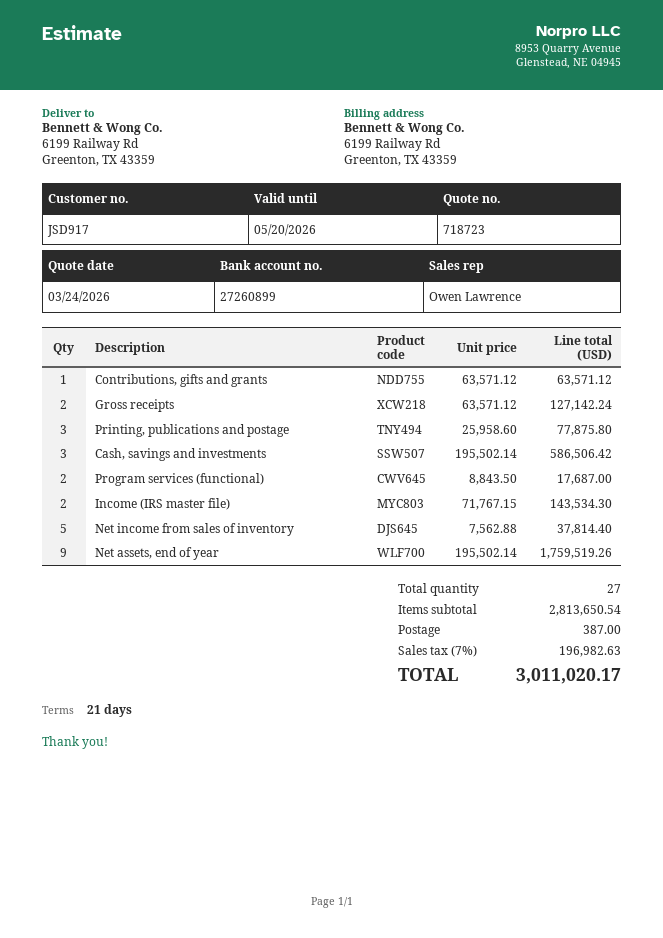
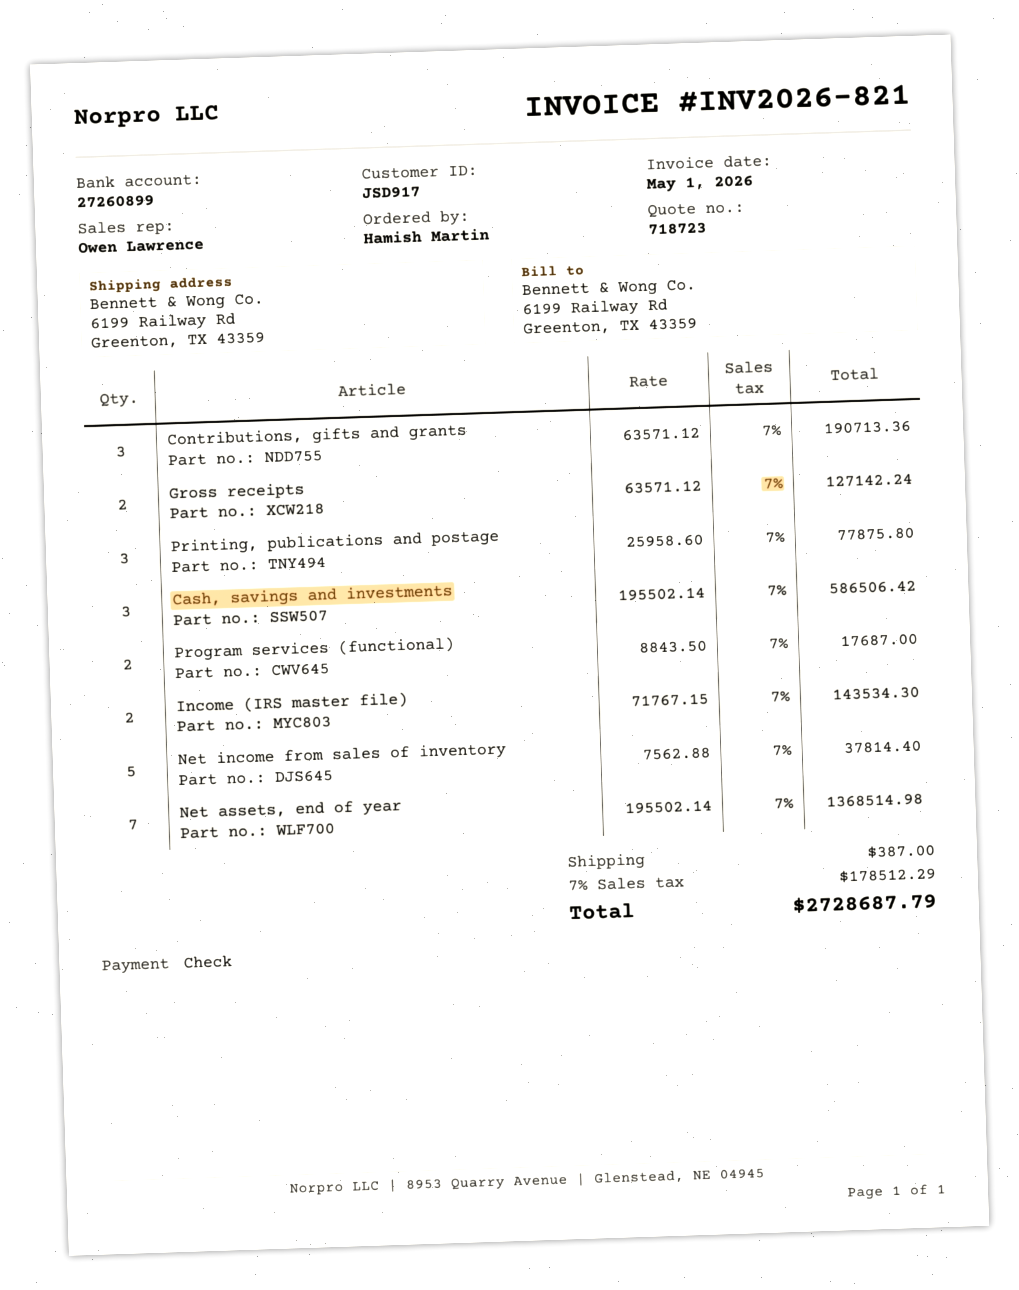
Contributions, gifts and grants: 1 x 63571.12 = 63571.12 -> 3 x 63571.12 = 190713.36
Net assets, end of year: 9 x 195502.14 = 1759519.26 -> 7 x 195502.14 = 1368514.98
tax: 7% = 196982.63 -> 7% = 178512.29
total: 3011020.17 -> 2728687.79

